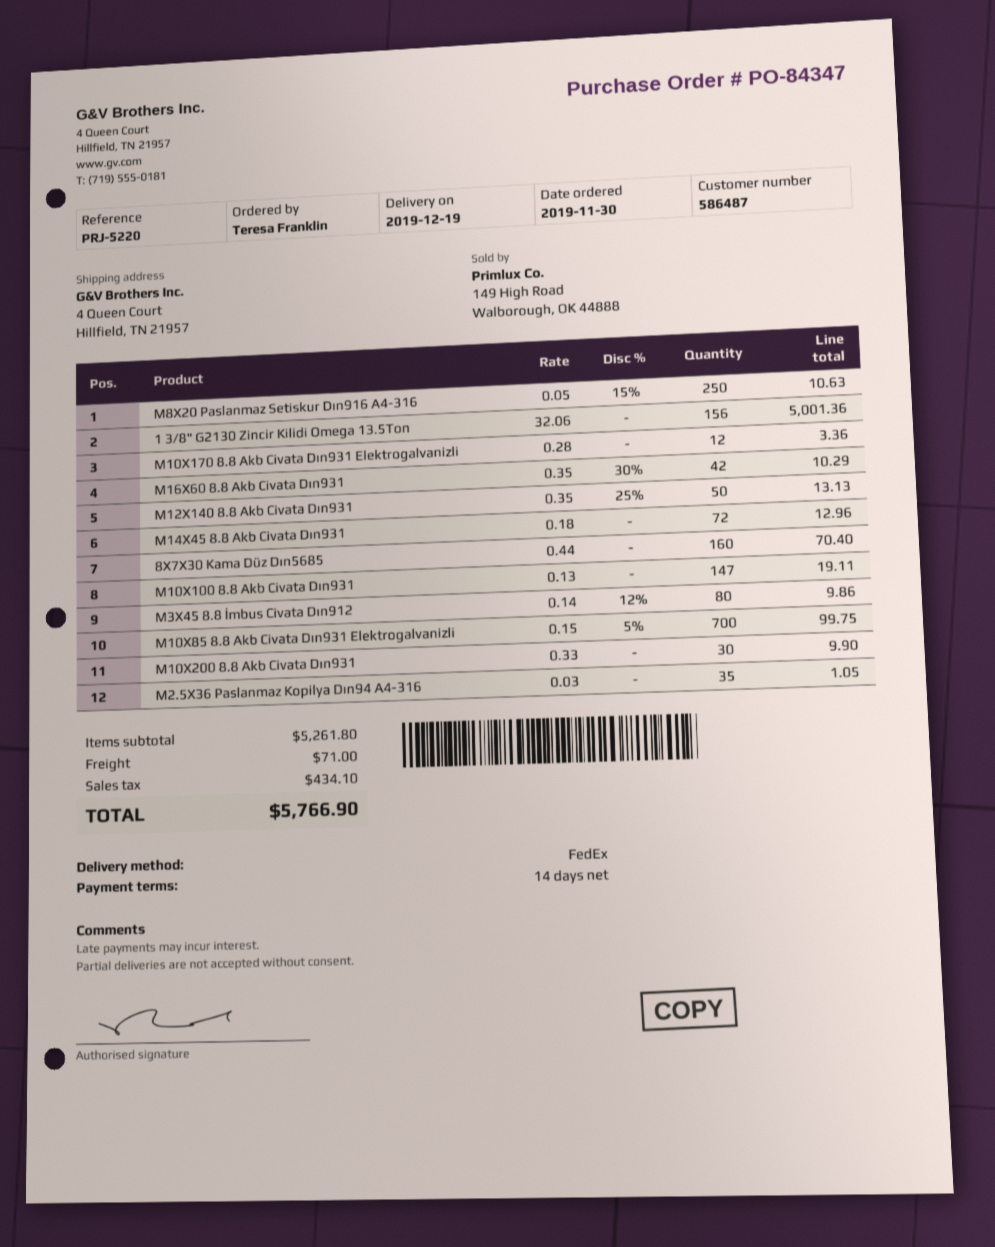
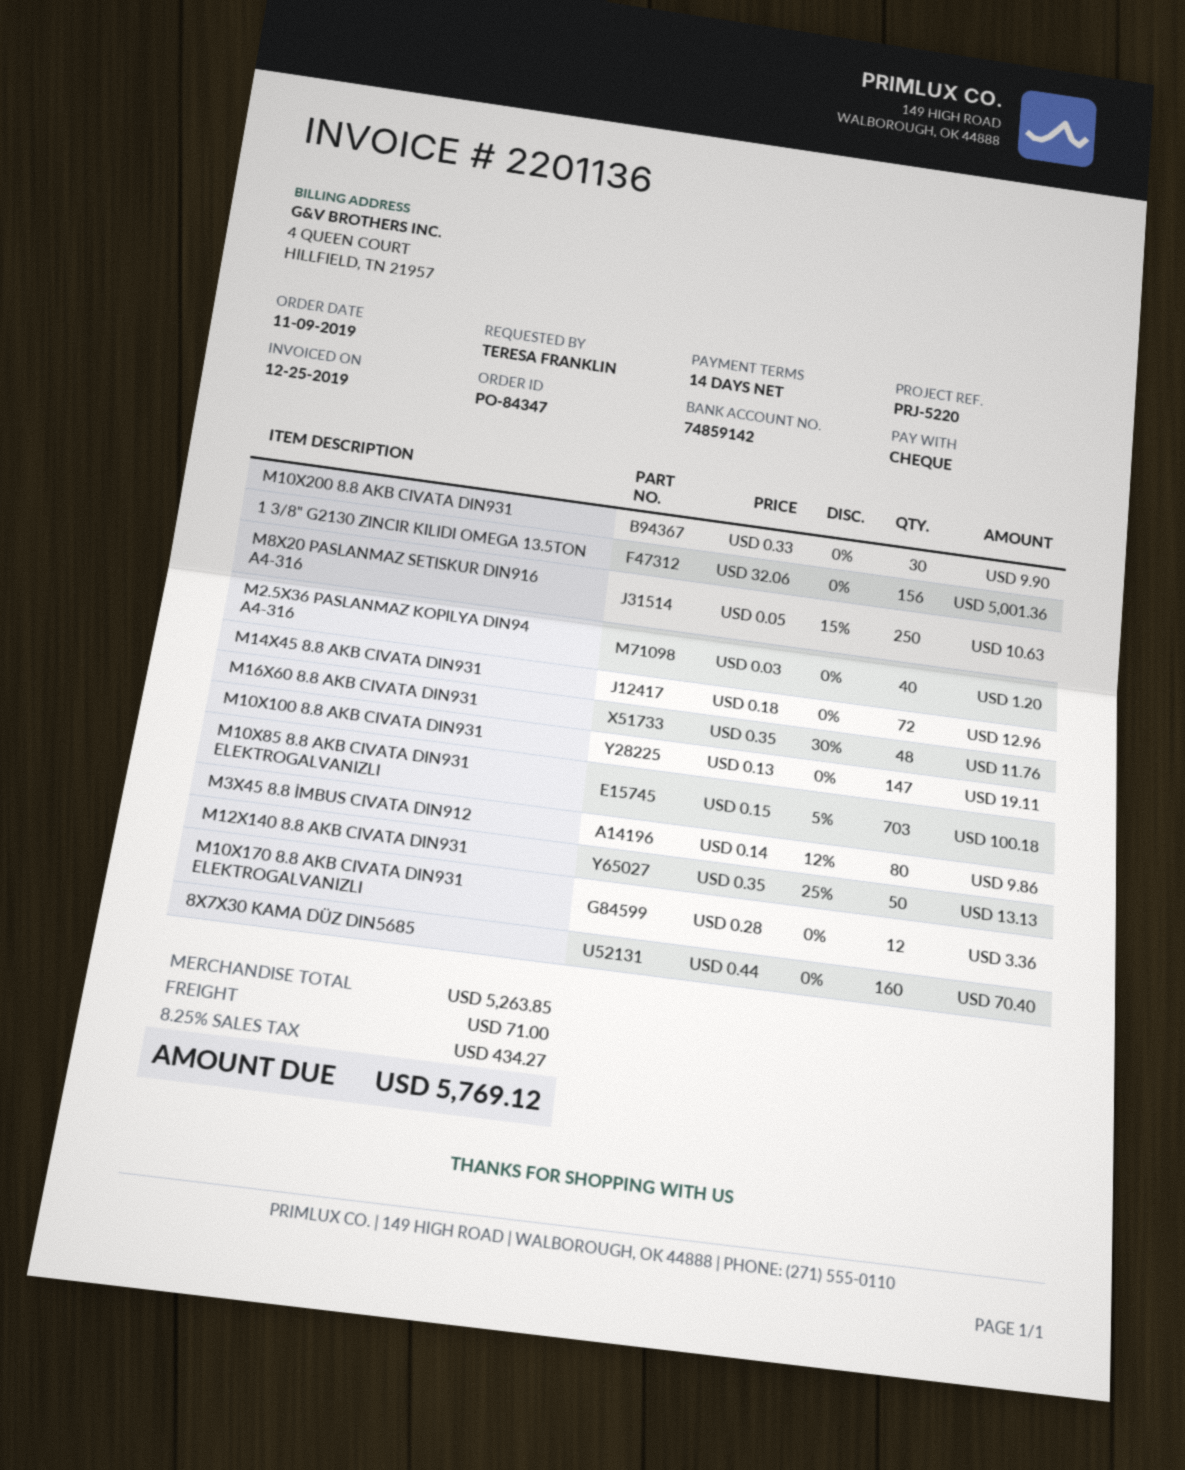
order date: 2019-11-30 -> 2019-11-09
M16X60 8.8 Akb Civata Dın931: 42 x 0.35 - 30% = 10.29 -> 48 x 0.35 - 30% = 11.76
M10X85 8.8 Akb Civata Dın931 Elektrogalvanizli: 700 x 0.15 - 5% = 99.75 -> 703 x 0.15 - 5% = 100.18
M2.5X36 Paslanmaz Kopilya Dın94 A4-316: 35 x 0.03 = 1.05 -> 40 x 0.03 = 1.20
subtotal: 5261.80 -> 5263.85
tax: 434.10 -> 434.27
total: 5766.90 -> 5769.12

